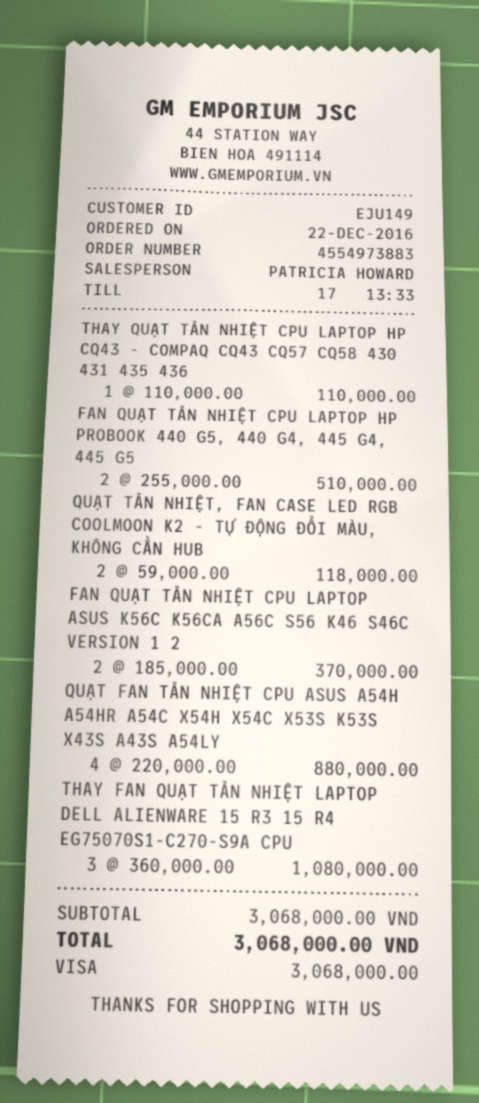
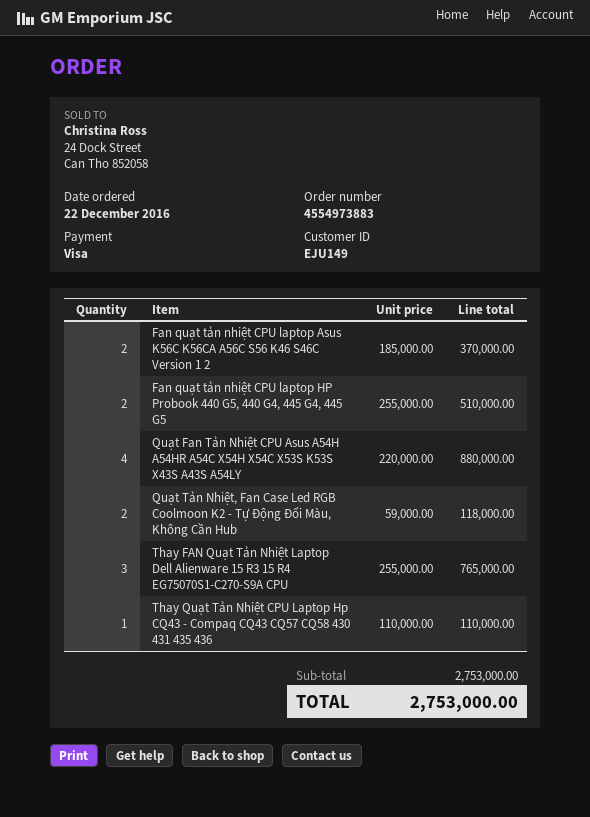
THAY FAN QUẠT TẢN NHIỆT LAPTOP DELL ALIENWARE 15 R3 15 R4 EG75070S1-C270-S9A CPU: 3 x 360000.00 = 1080000.00 -> 3 x 255000.00 = 765000.00
subtotal: 3068000.00 -> 2753000.00
total: 3068000.00 -> 2753000.00

